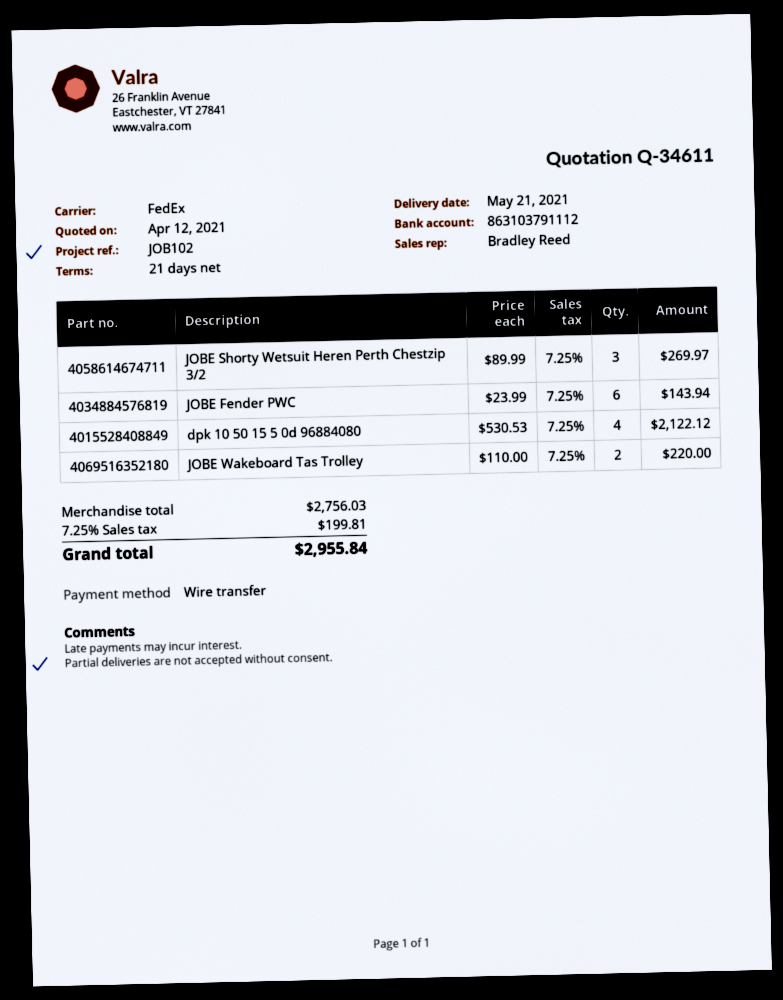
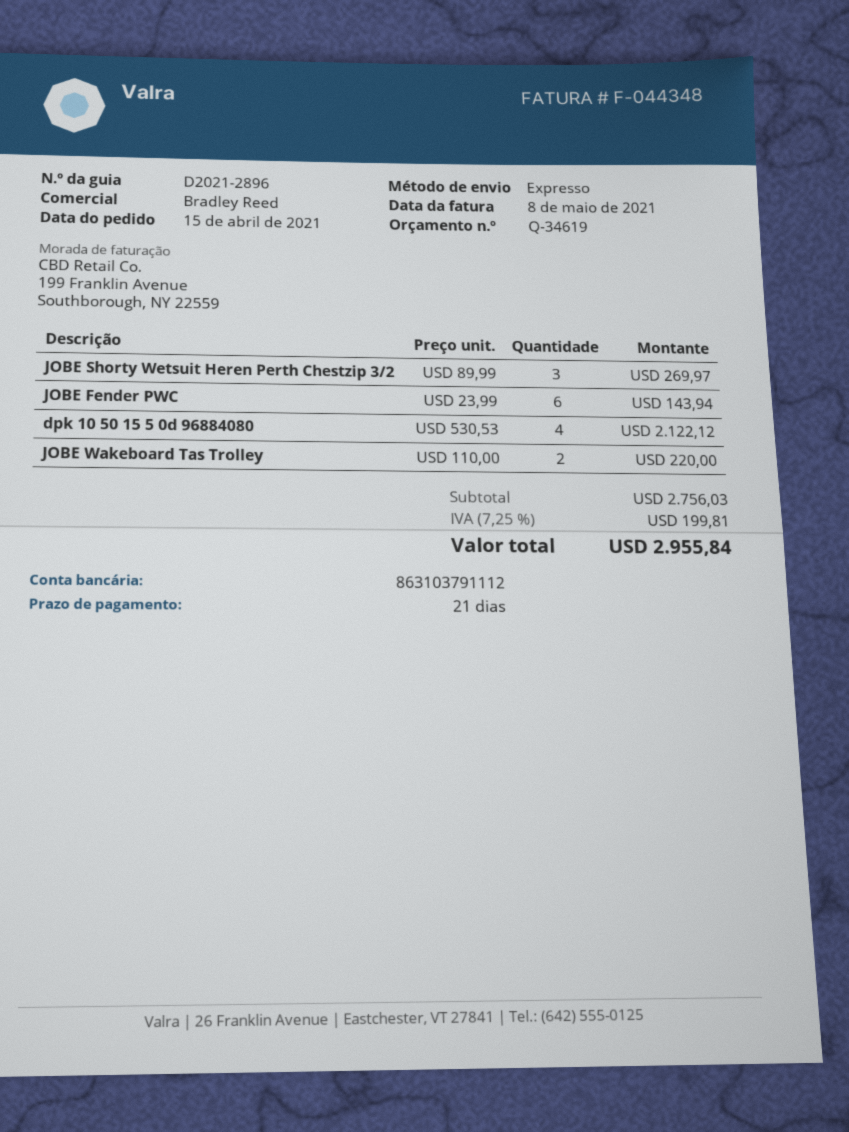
quote number: Q-34611 -> Q-34619
shipping method: FedEx -> express

